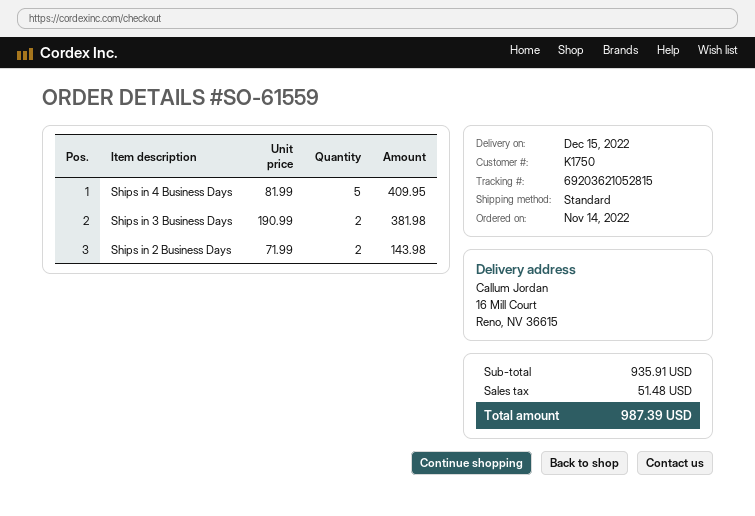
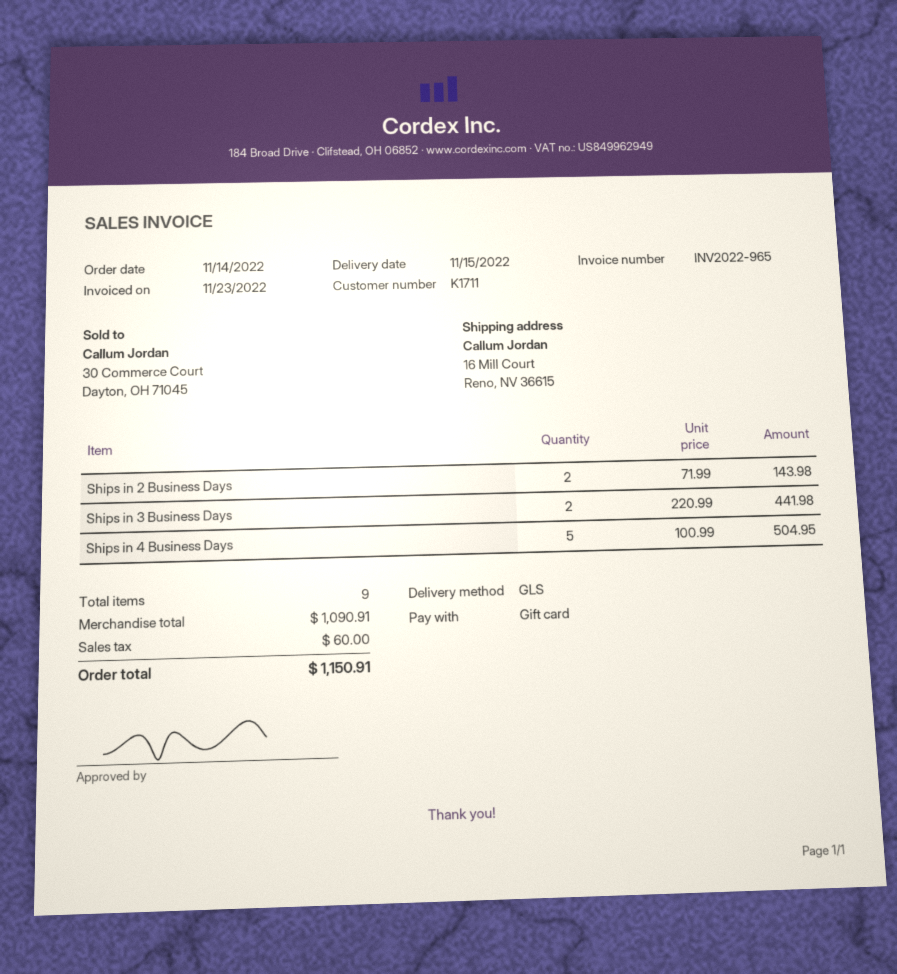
delivery date: 2022-12-15 -> 2022-11-15
customer number: K1750 -> K1711
shipping method: standard -> GLS
Ships in 4 Business Days: 5 x 81.99 = 409.95 -> 5 x 100.99 = 504.95
Ships in 3 Business Days: 2 x 190.99 = 381.98 -> 2 x 220.99 = 441.98
subtotal: 935.91 -> 1090.91
tax: 51.48 -> 60.00
total: 987.39 -> 1150.91

